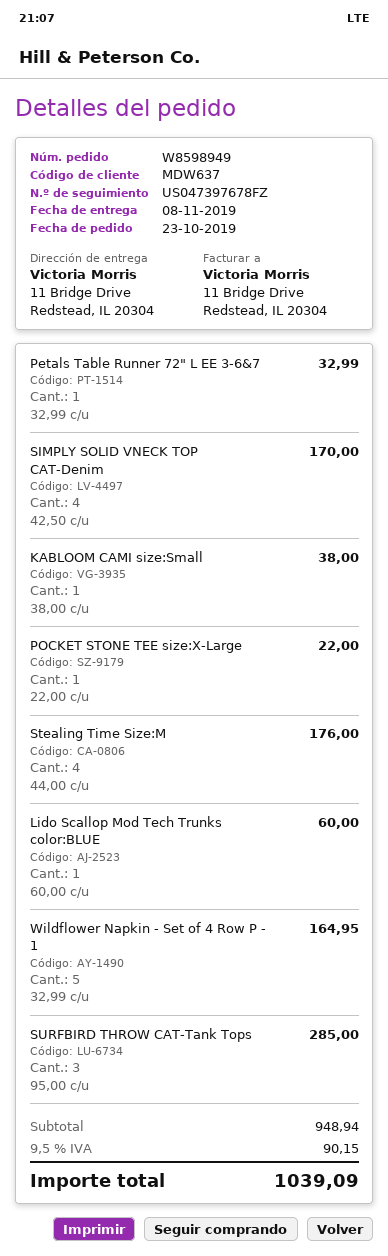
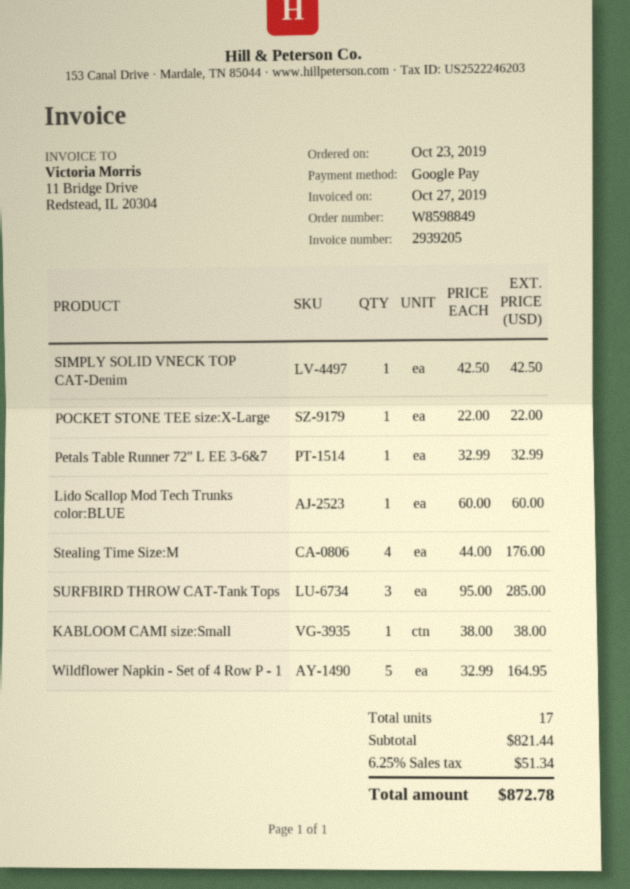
order number: W8598949 -> W8598849
SIMPLY SOLID VNECK TOP CAT-Denim: 4 x 42.50 = 170.00 -> 1 x 42.50 = 42.50
subtotal: 948.94 -> 821.44
tax: 9.5% = 90.15 -> 6.25% = 51.34
total: 1039.09 -> 872.78

